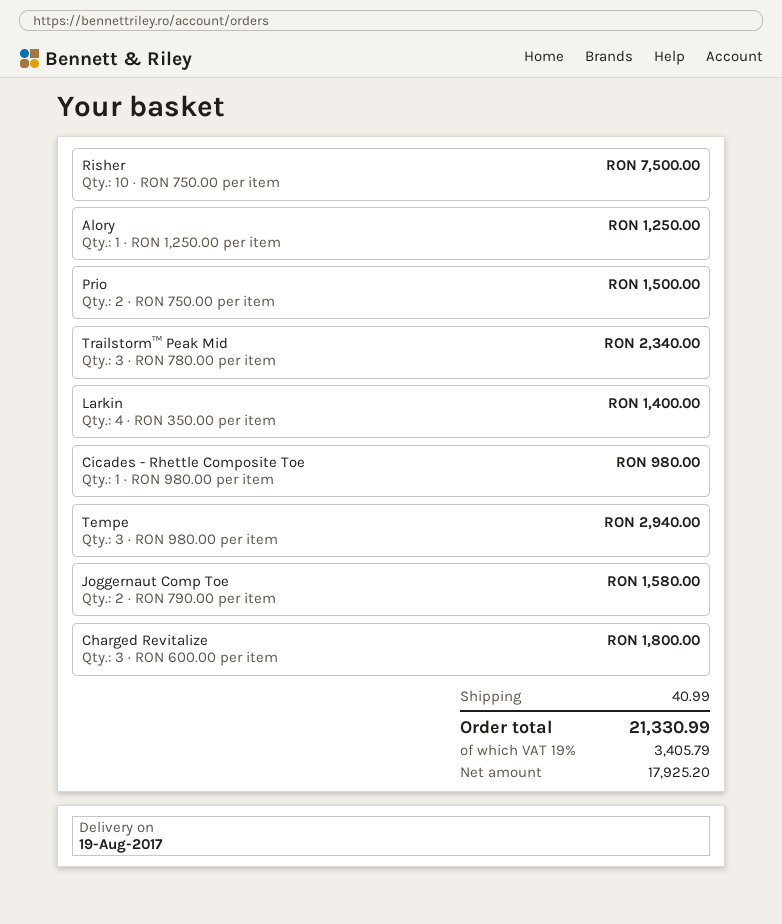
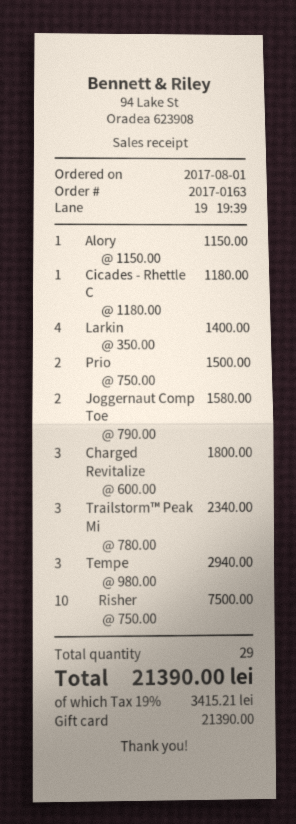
Alory: 1 x 1250.00 = 1250.00 -> 1 x 1150.00 = 1150.00
Cicades - Rhettle Composite Toe: 1 x 980.00 = 980.00 -> 1 x 1180.00 = 1180.00
shipping: 40.99 -> none
tax: 19% = 3405.79 -> 19% = 3415.21
total: 21330.99 -> 21390.00

